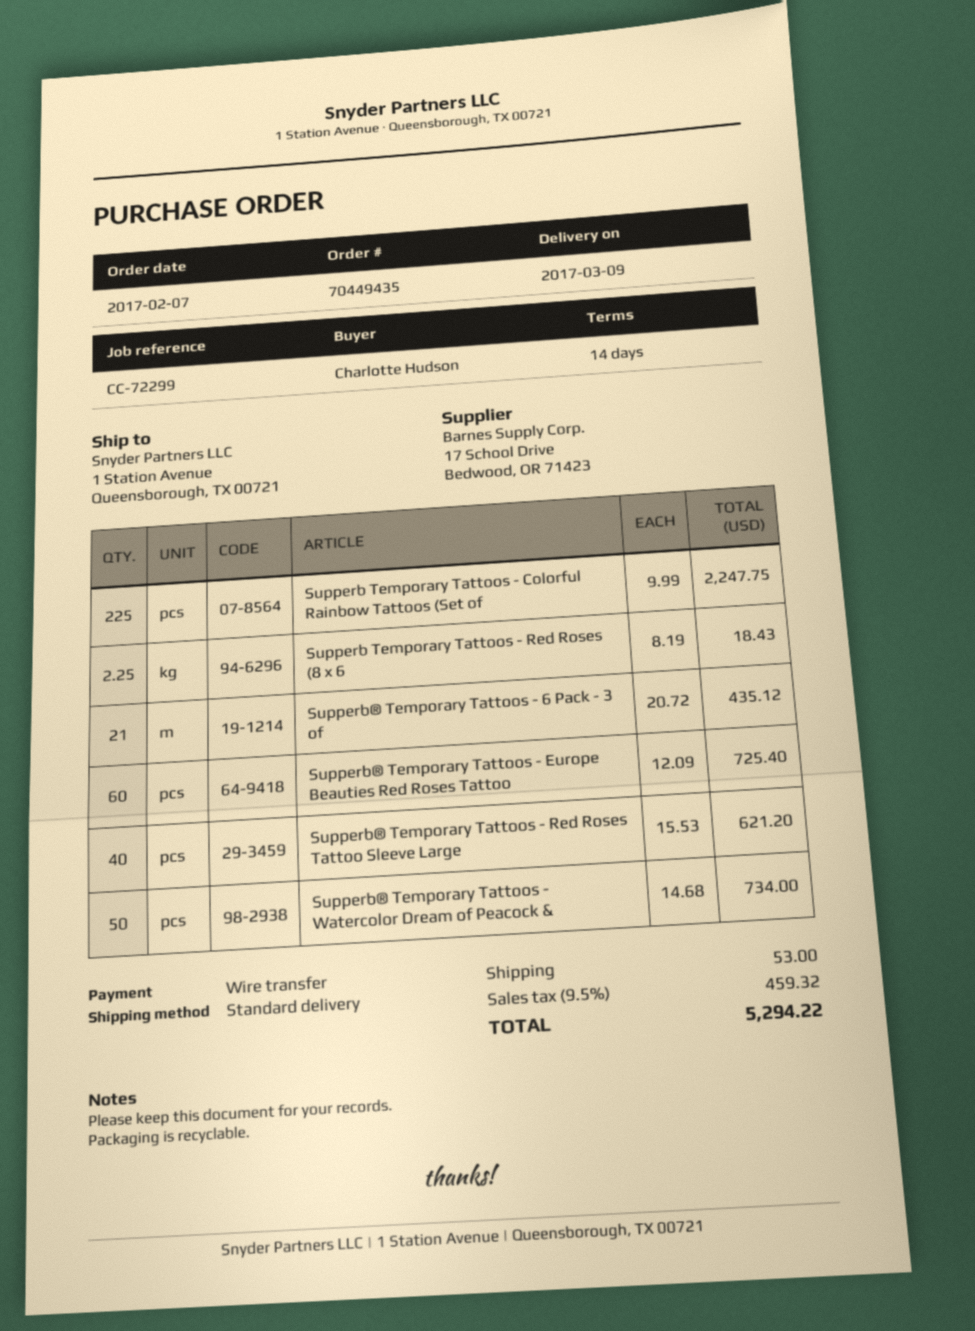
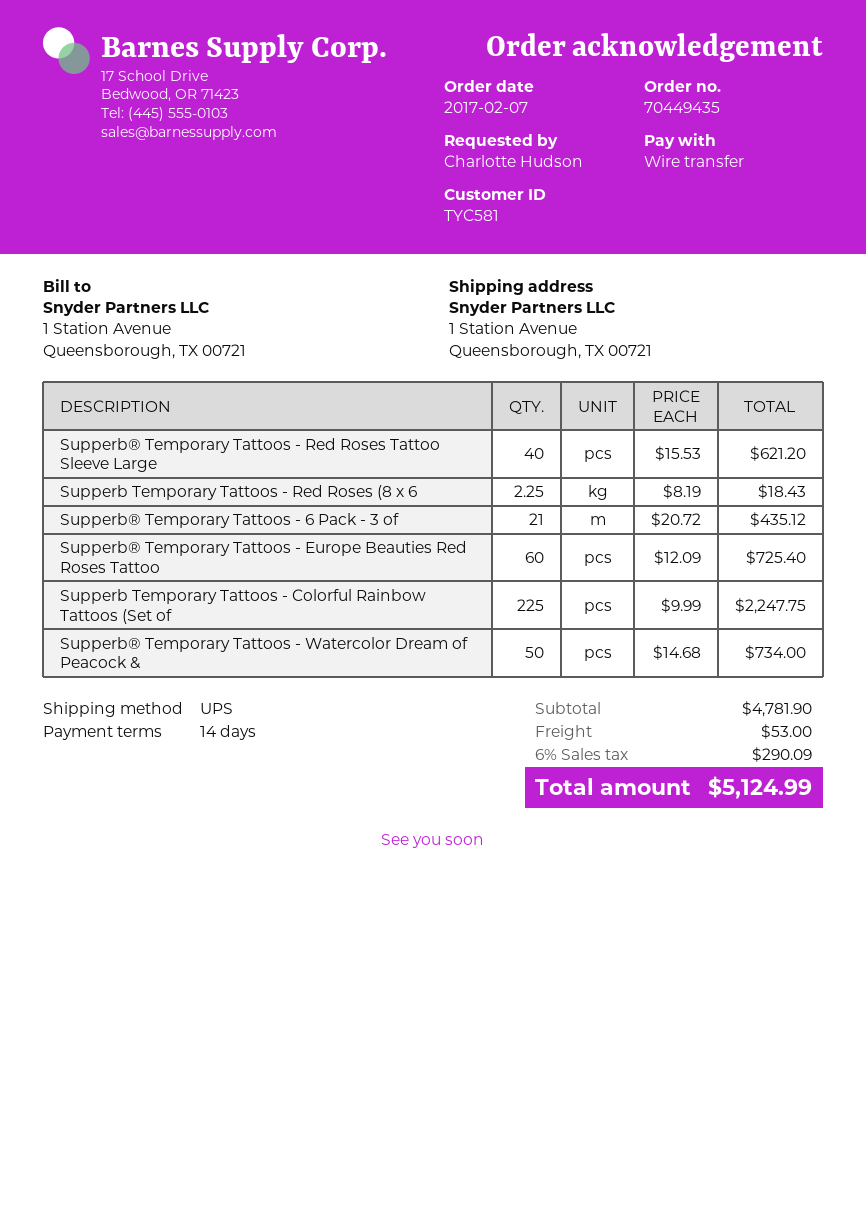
shipping method: standard -> UPS
tax: 9.5% = 459.32 -> 6% = 290.09
total: 5294.22 -> 5124.99

